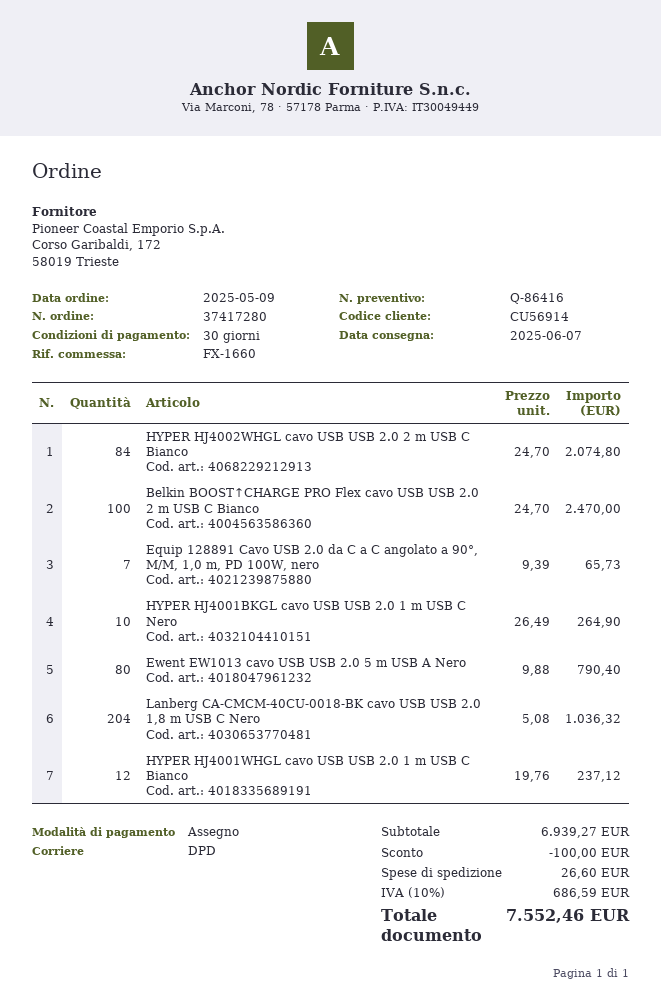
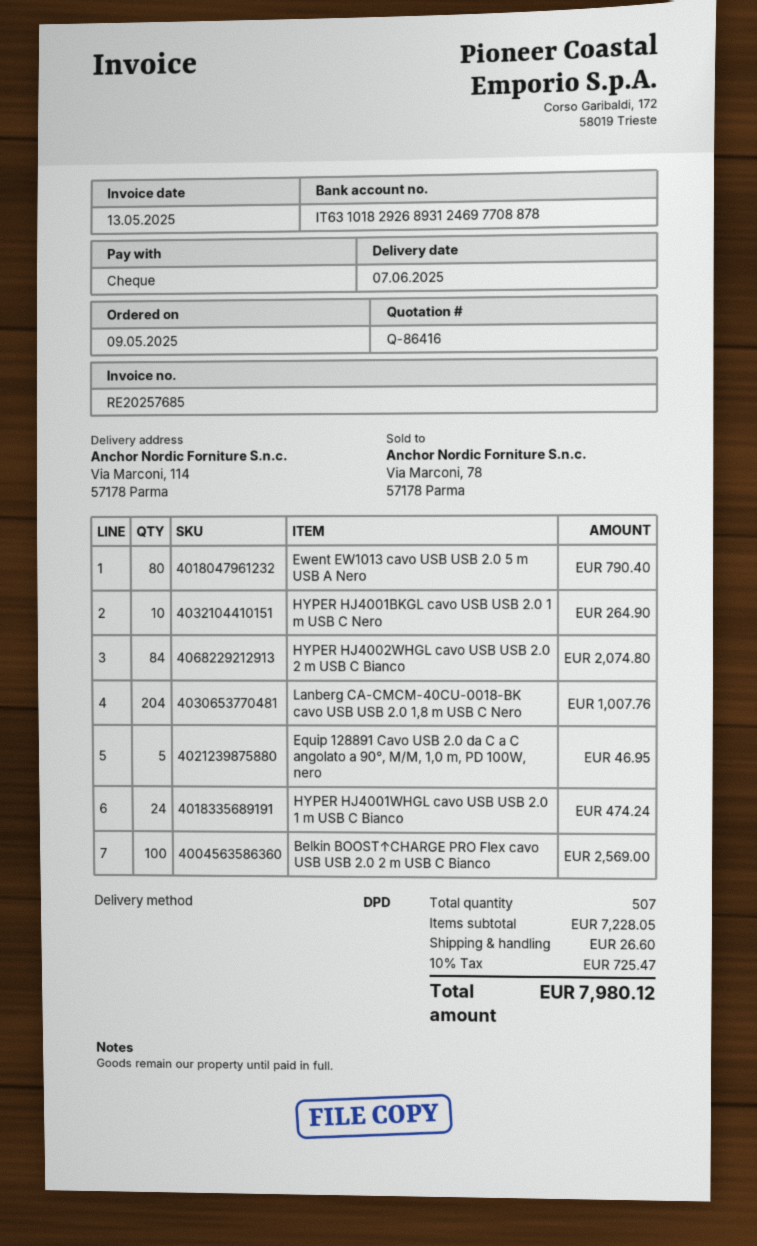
Belkin BOOST↑CHARGE PRO Flex cavo USB USB 2.0 2 m USB C Bianco: 100 for 2470.00 -> 100 for 2569.00
Equip 128891 Cavo USB 2.0 da C a C angolato a 90°, M/M, 1,0 m, PD 100W, nero: 7 for 65.73 -> 5 for 46.95
Lanberg CA-CMCM-40CU-0018-BK cavo USB USB 2.0 1,8 m USB C Nero: 204 for 1036.32 -> 204 for 1007.76
HYPER HJ4001WHGL cavo USB USB 2.0 1 m USB C Bianco: 12 for 237.12 -> 24 for 474.24
subtotal: 6939.27 -> 7228.05
discount: 100.00 -> none
tax: 10% = 686.59 -> 10% = 725.47
total: 7552.46 -> 7980.12

